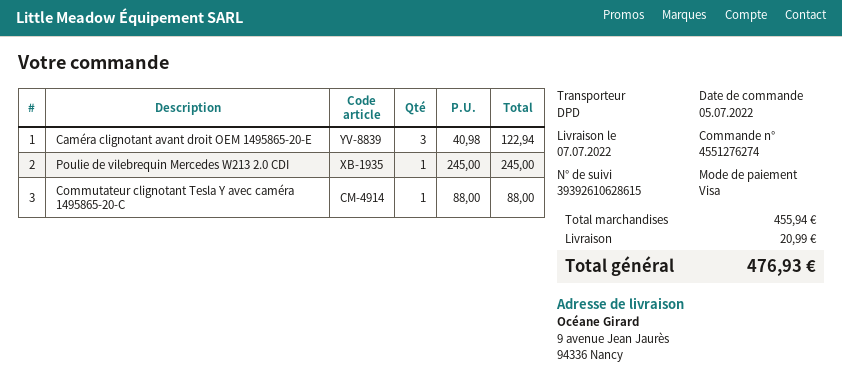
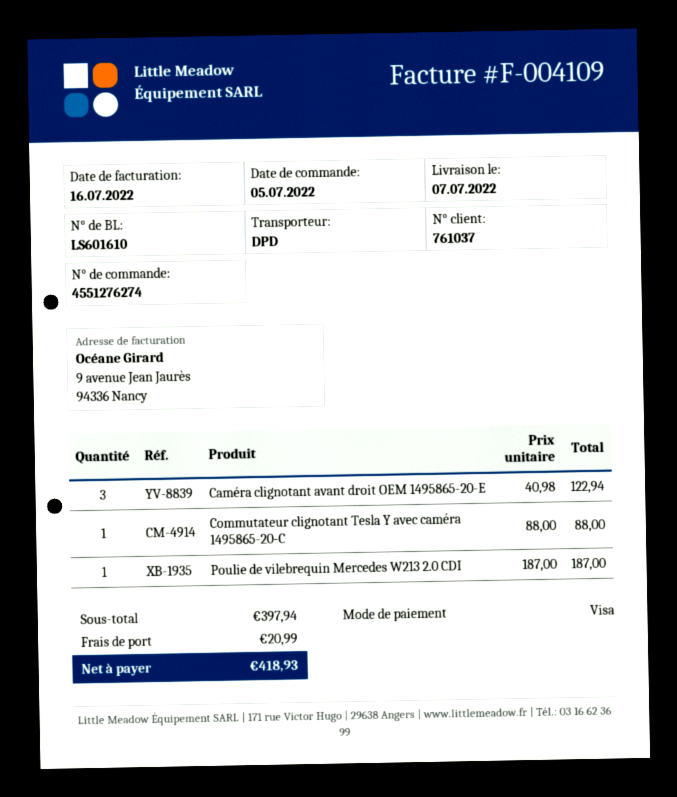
Poulie de vilebrequin Mercedes W213 2.0 CDI: 1 x 245.00 = 245.00 -> 1 x 187.00 = 187.00
subtotal: 455.94 -> 397.94
total: 476.93 -> 418.93

